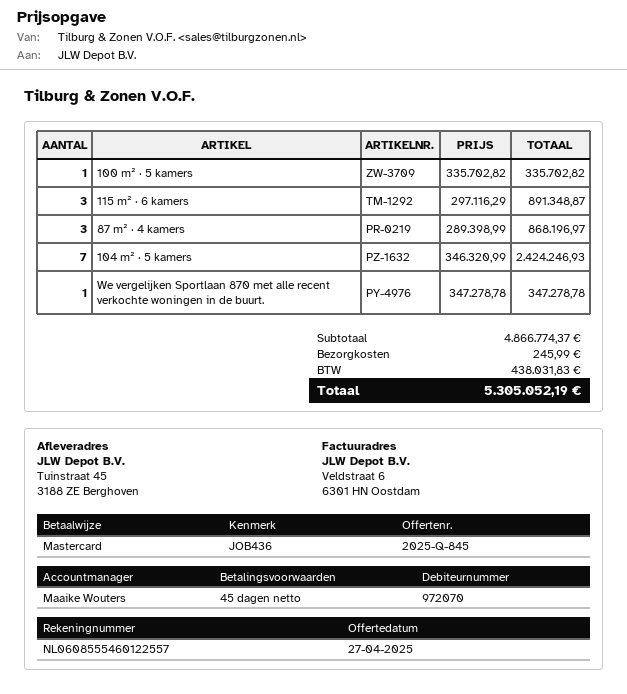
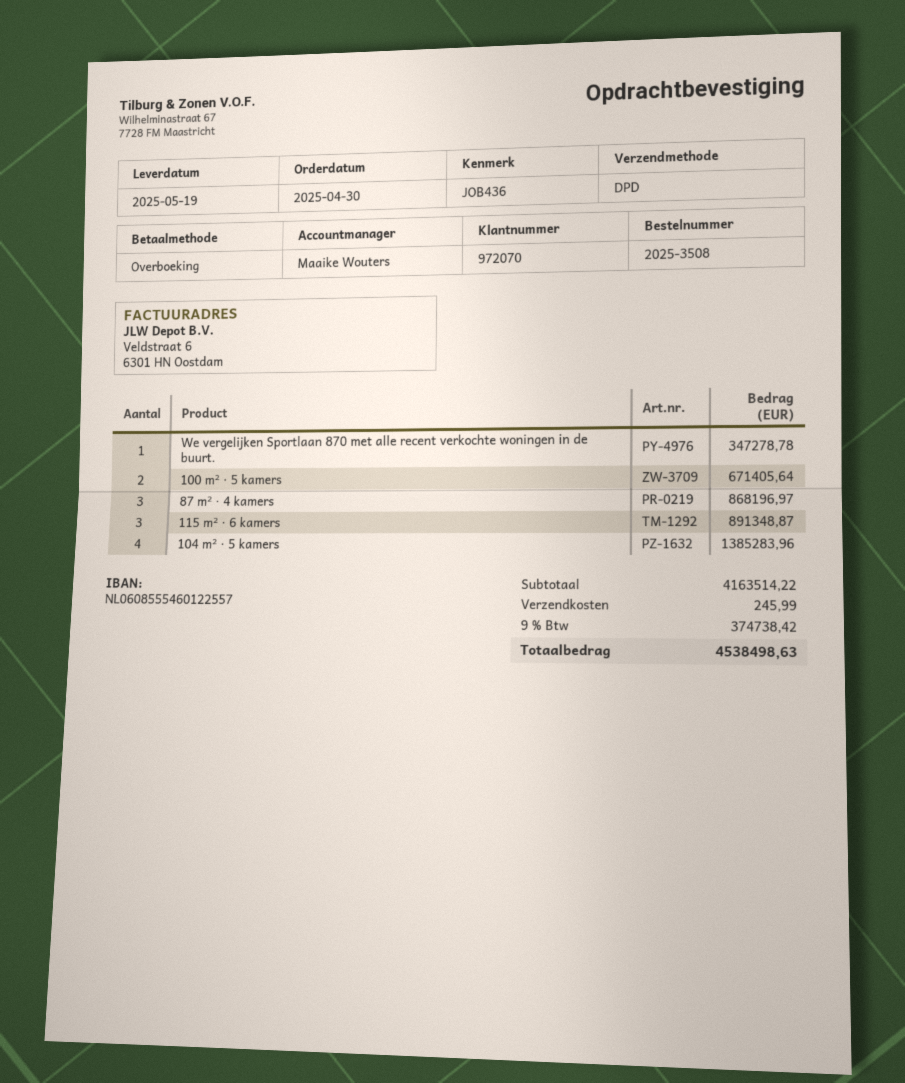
payment method: Mastercard -> bank transfer
100 m² · 5 kamers: 1 for 335702.82 -> 2 for 671405.64
104 m² · 5 kamers: 7 for 2424246.93 -> 4 for 1385283.96
subtotal: 4866774.37 -> 4163514.22
tax: 438031.83 -> 374738.42
total: 5305052.19 -> 4538498.63

